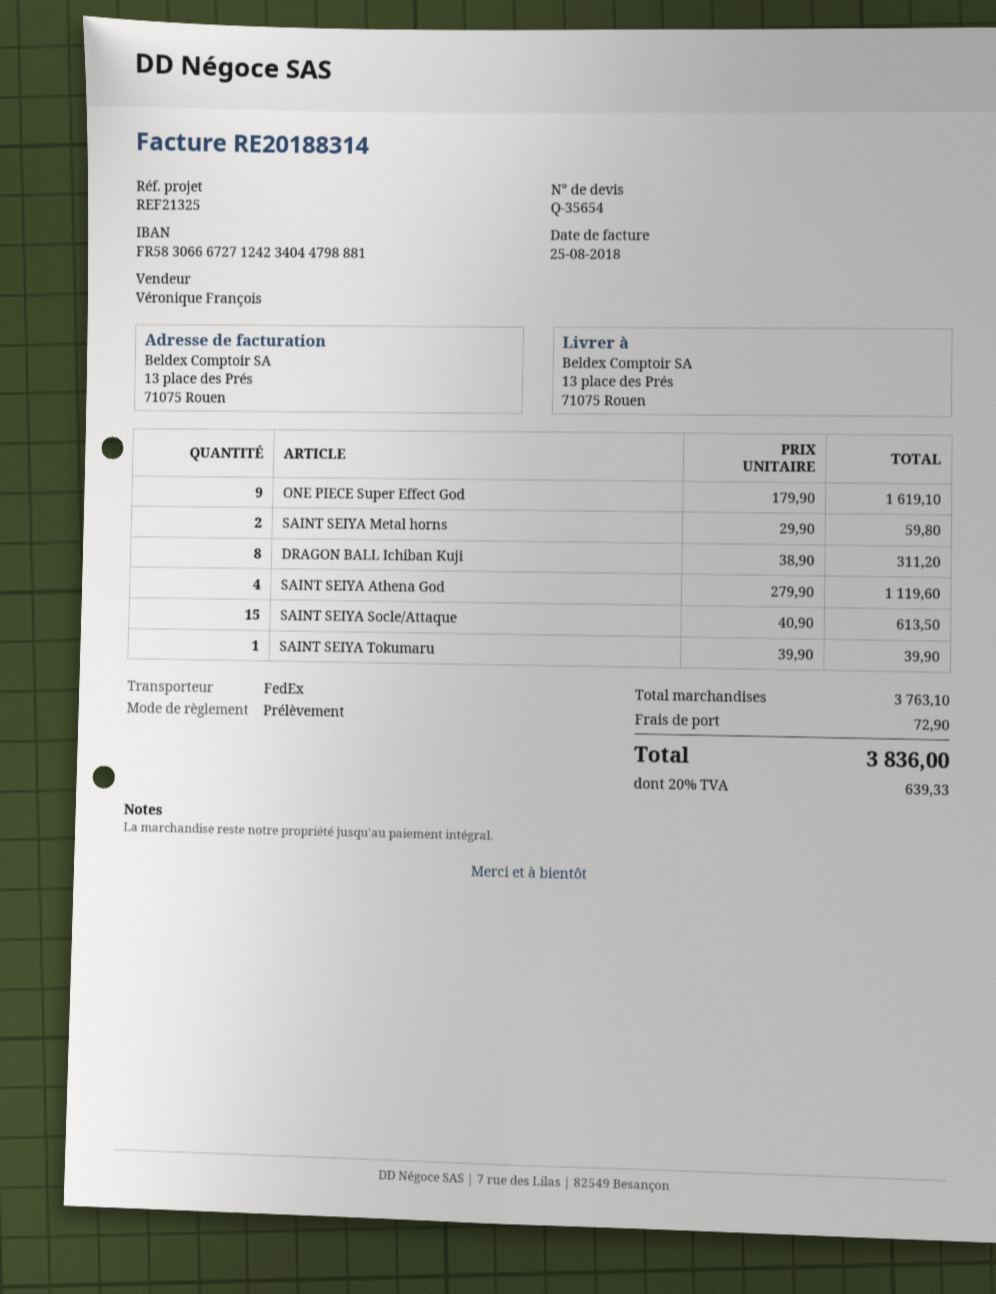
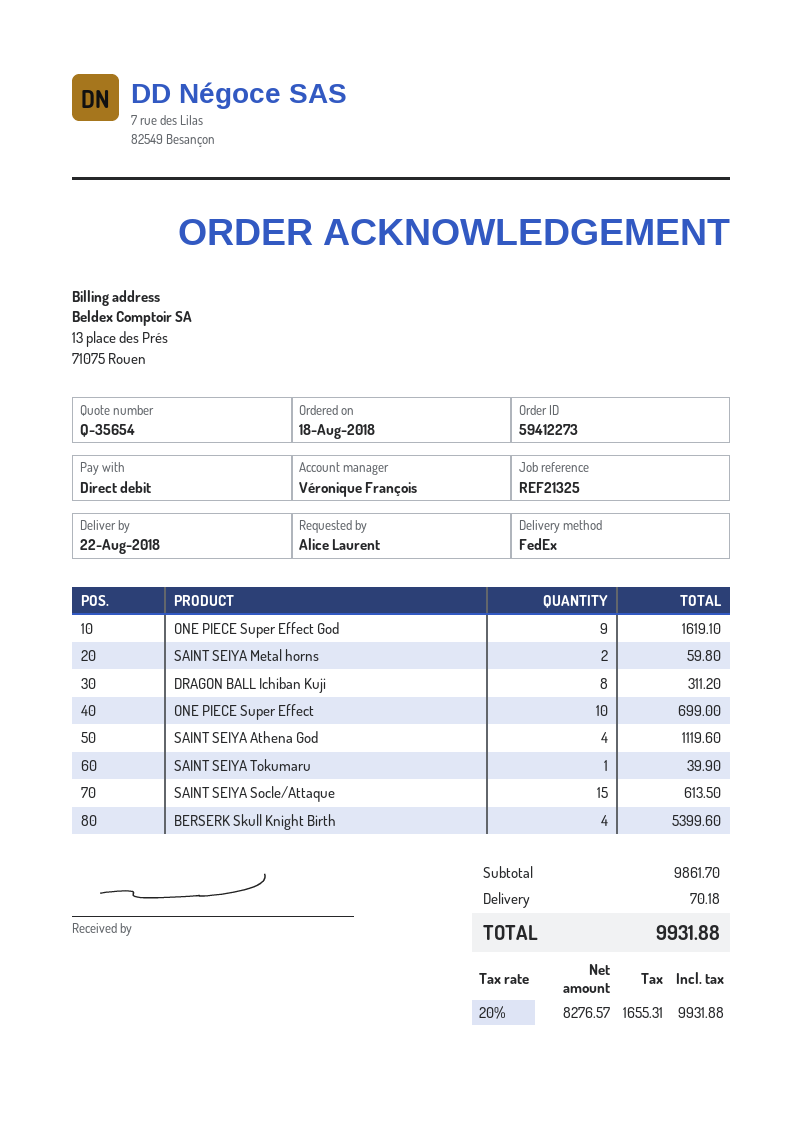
ONE PIECE Super Effect: none -> 10 for 699.00
BERSERK Skull Knight Birth: none -> 4 for 5399.60
subtotal: 3763.10 -> 9861.70
shipping: 72.90 -> 70.18
tax: 20% = 639.33 -> 20% = 1655.31
total: 3836.00 -> 9931.88

